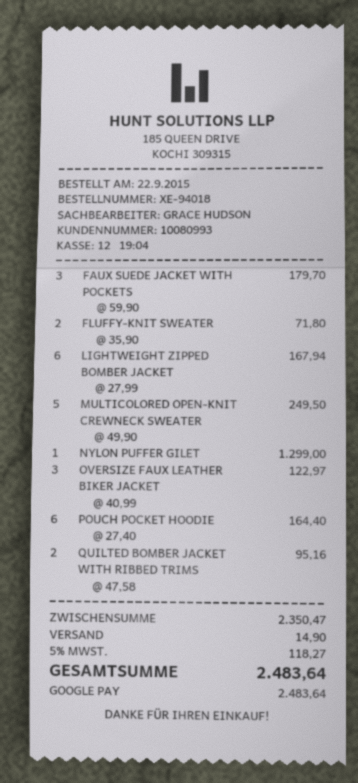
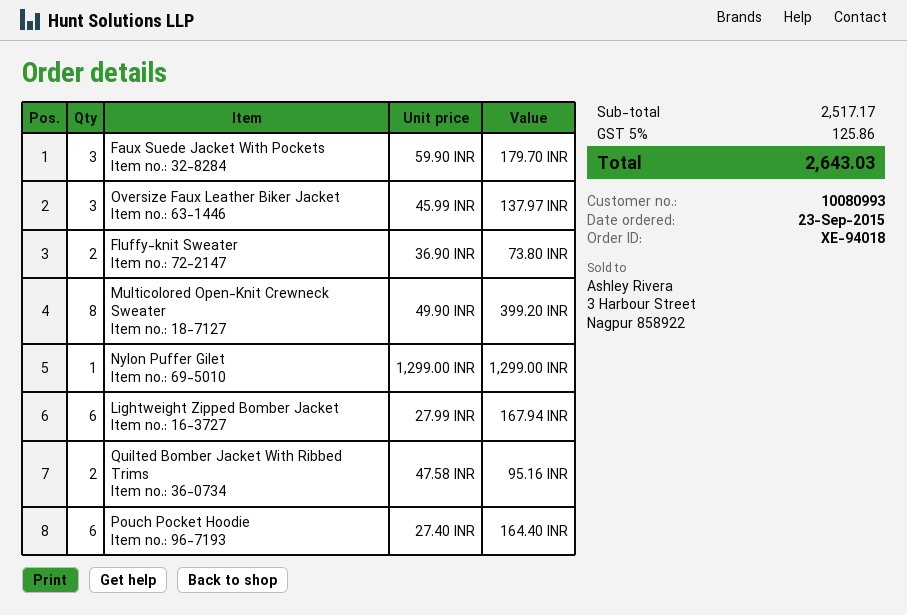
order date: 2015-09-22 -> 2015-09-23
FLUFFY-KNIT SWEATER: 2 x 35.90 = 71.80 -> 2 x 36.90 = 73.80
MULTICOLORED OPEN-KNIT CREWNECK SWEATER: 5 x 49.90 = 249.50 -> 8 x 49.90 = 399.20
OVERSIZE FAUX LEATHER BIKER JACKET: 3 x 40.99 = 122.97 -> 3 x 45.99 = 137.97
subtotal: 2350.47 -> 2517.17
shipping: 14.90 -> none
tax: 5% = 118.27 -> 5% = 125.86
total: 2483.64 -> 2643.03

